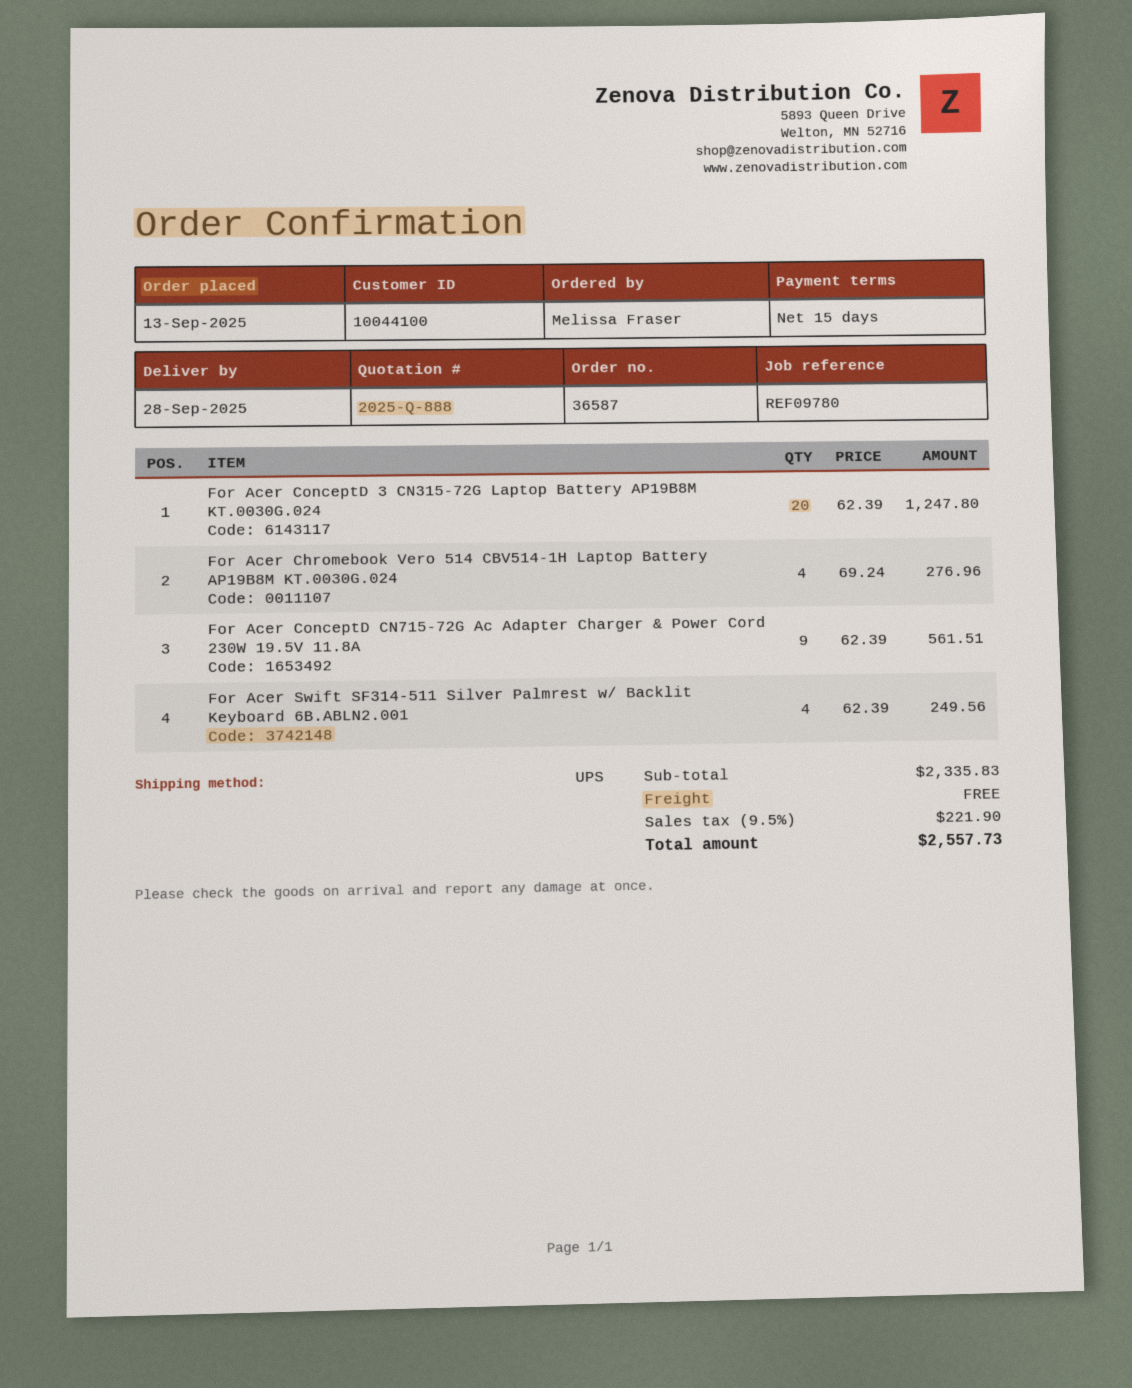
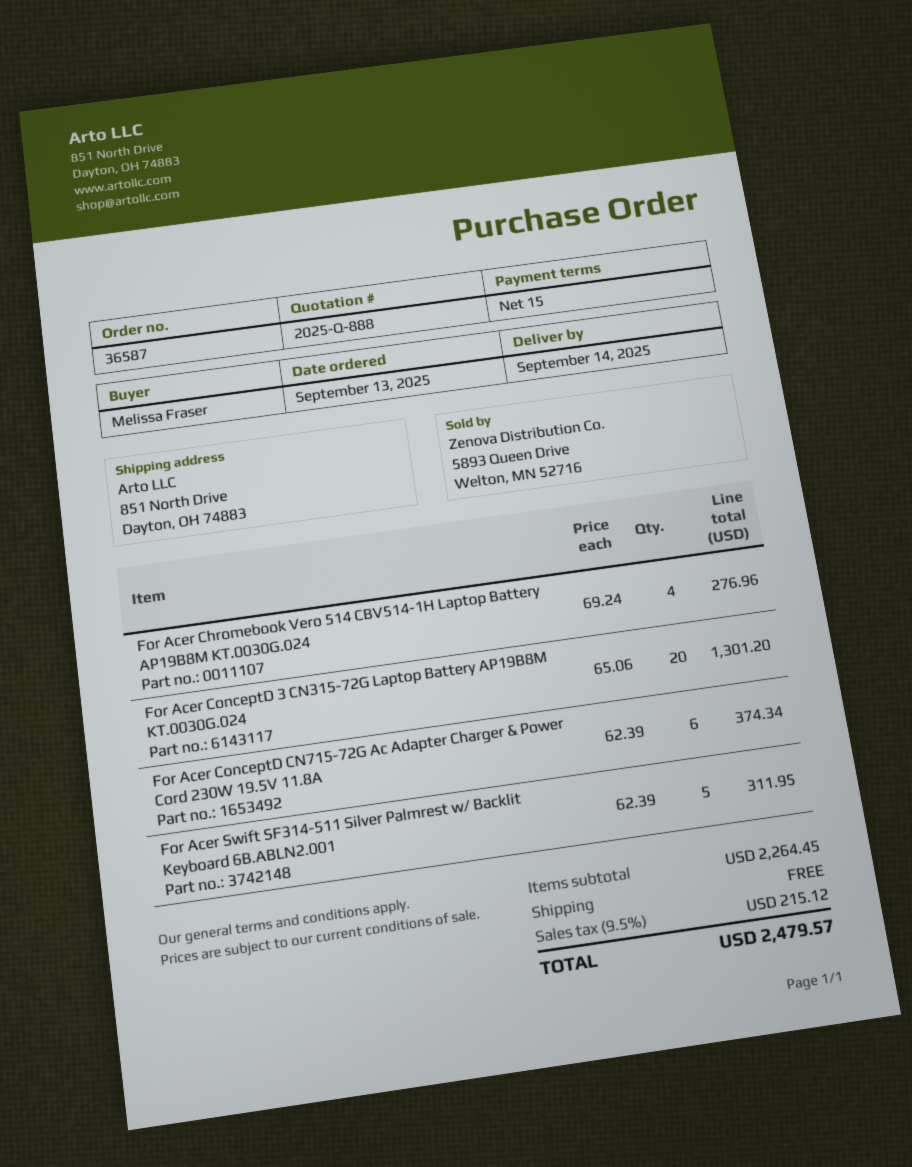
delivery date: 2025-09-28 -> 2025-09-14
For Acer ConceptD 3 CN315-72G Laptop Battery AP19B8M KT.0030G.024: 20 x 62.39 = 1247.80 -> 20 x 65.06 = 1301.20
For Acer ConceptD CN715-72G Ac Adapter Charger & Power Cord 230W 19.5V 11.8A: 9 x 62.39 = 561.51 -> 6 x 62.39 = 374.34
For Acer Swift SF314-511 Silver Palmrest w/ Backlit Keyboard 6B.ABLN2.001: 4 x 62.39 = 249.56 -> 5 x 62.39 = 311.95
subtotal: 2335.83 -> 2264.45
tax: 9.5% = 221.90 -> 9.5% = 215.12
total: 2557.73 -> 2479.57

